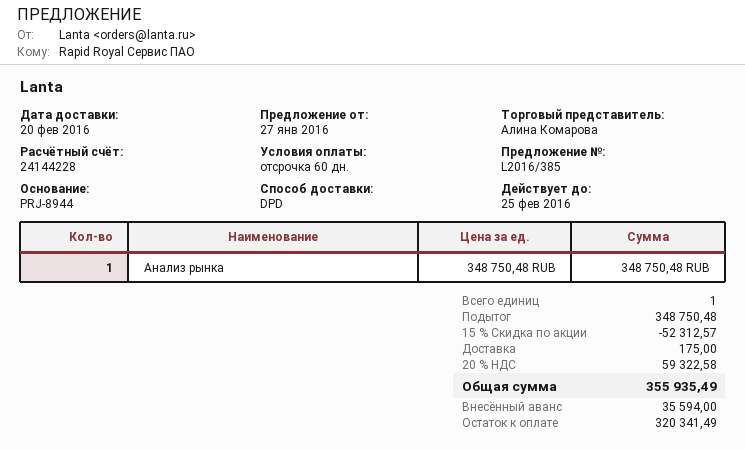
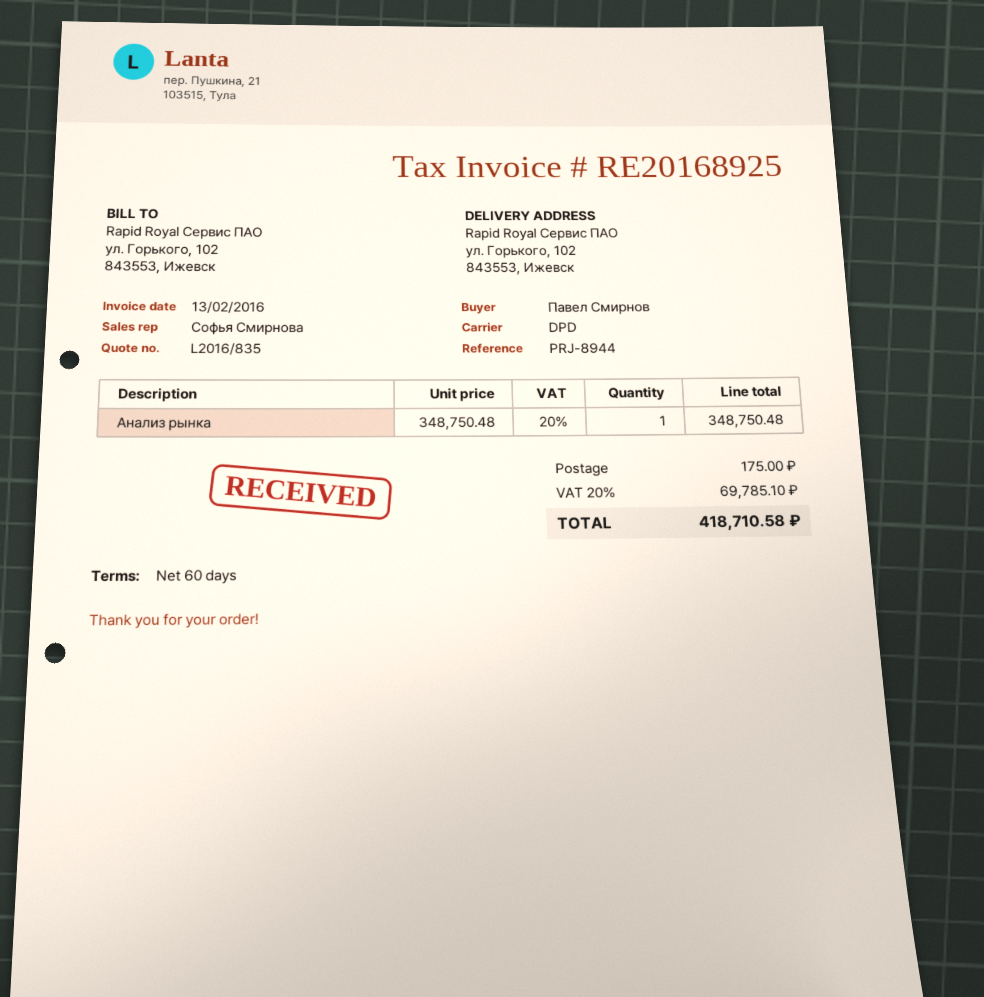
quote number: L2016/385 -> L2016/835
sales rep: Алина Комарова -> Софья Смирнова
discount: 15% = 52312.57 -> none
tax: 20% = 59322.58 -> 20% = 69785.10
total: 355935.49 -> 418710.58

